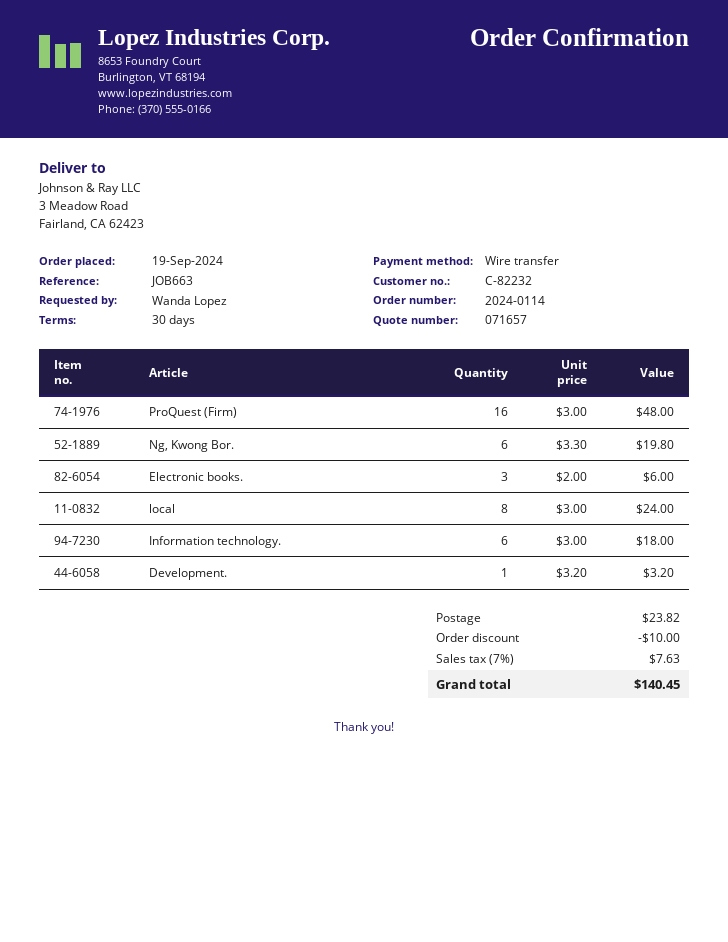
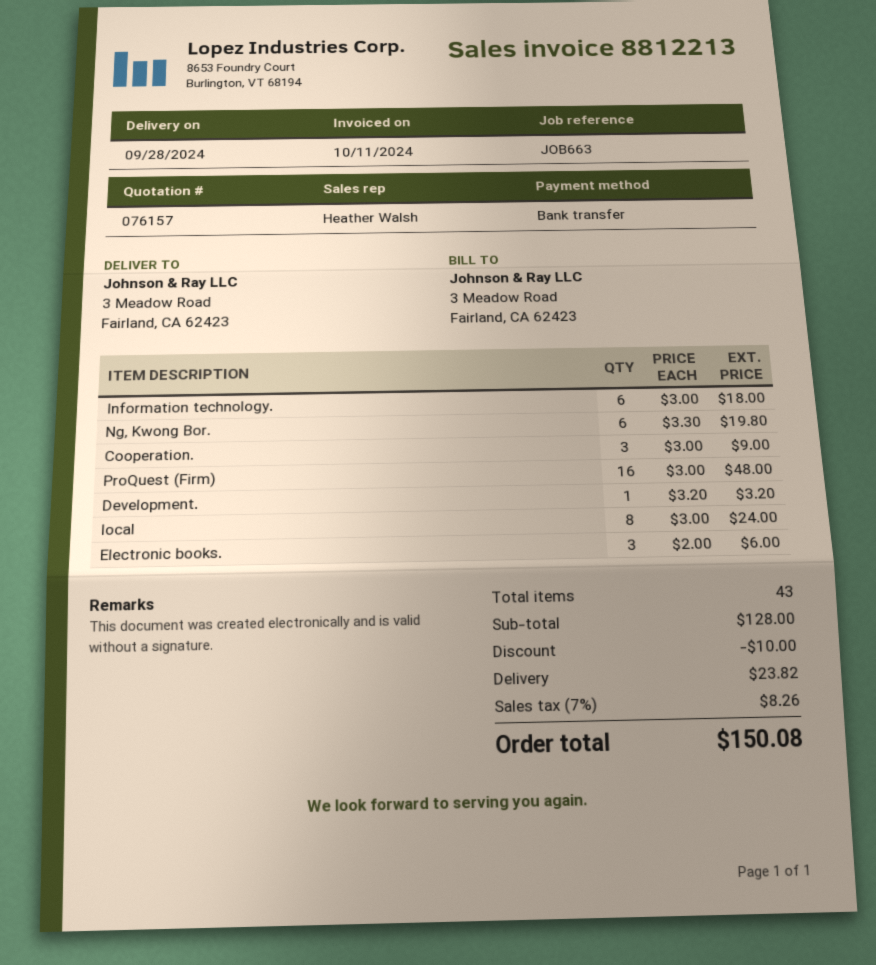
quote number: 071657 -> 076157
Cooperation.: none -> 3 x 3.00 = 9.00
tax: 7% = 7.63 -> 7% = 8.26
total: 140.45 -> 150.08

